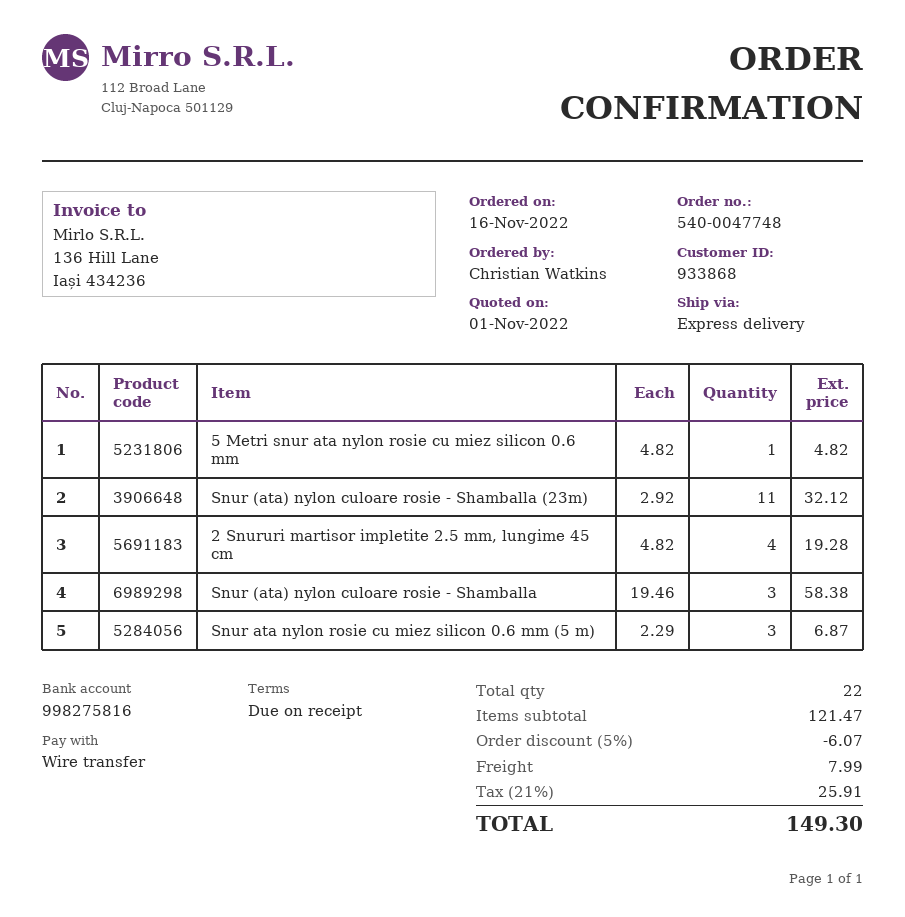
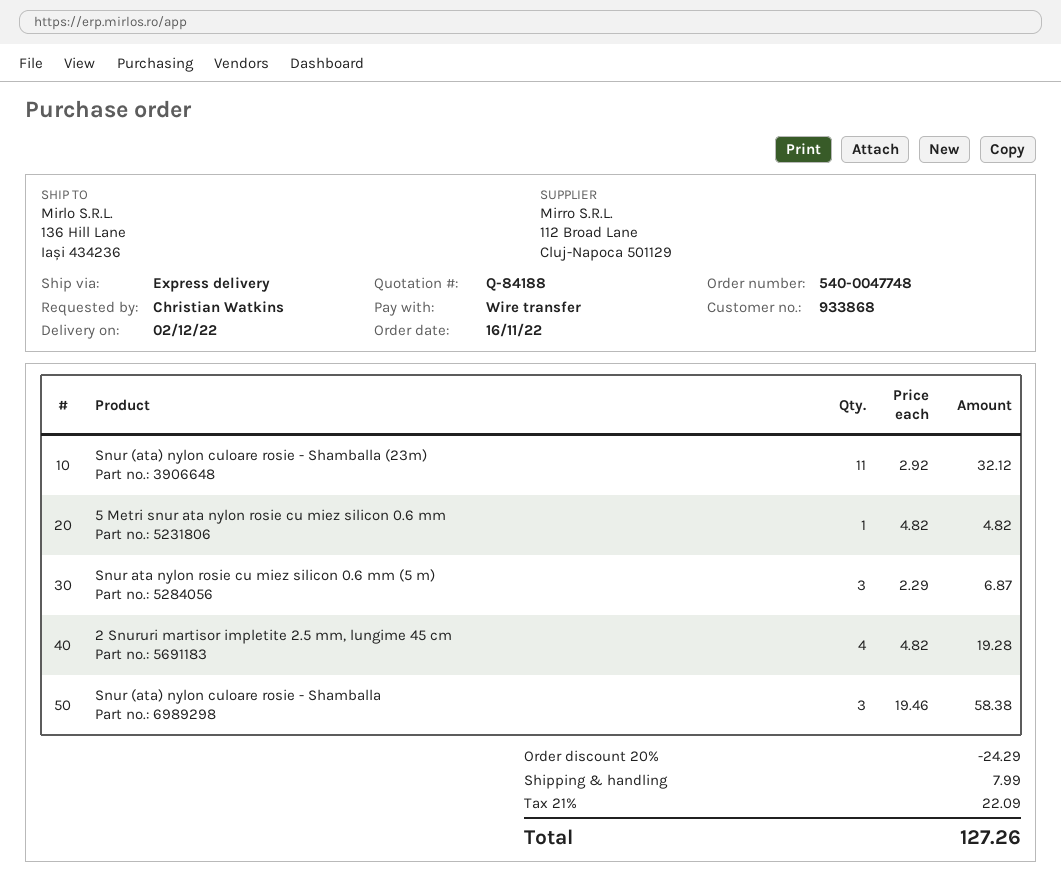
discount: 5% = 6.07 -> 20% = 24.29
tax: 21% = 25.91 -> 21% = 22.09
total: 149.30 -> 127.26

